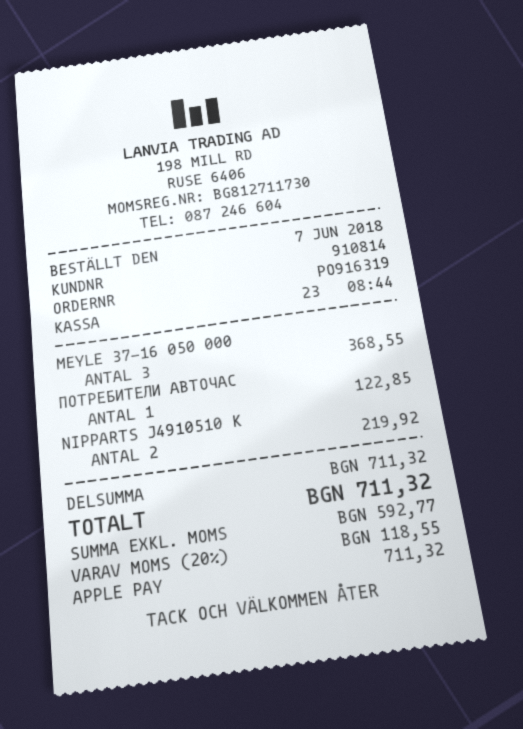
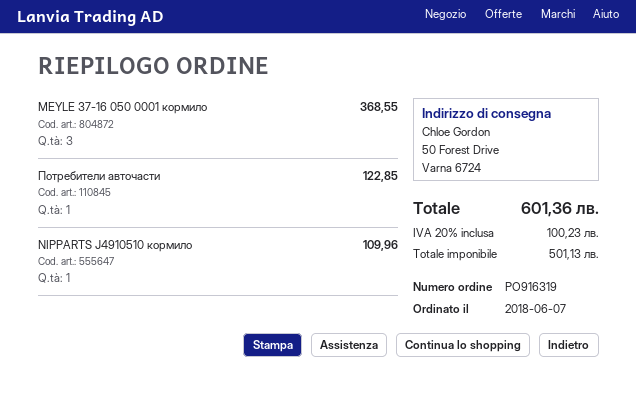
NIPPARTS J4910510 К: 2 for 219.92 -> 1 for 109.96
net: 592.77 -> 501.13
tax: 20% = 118.55 -> 20% = 100.23
total: 711.32 -> 601.36

